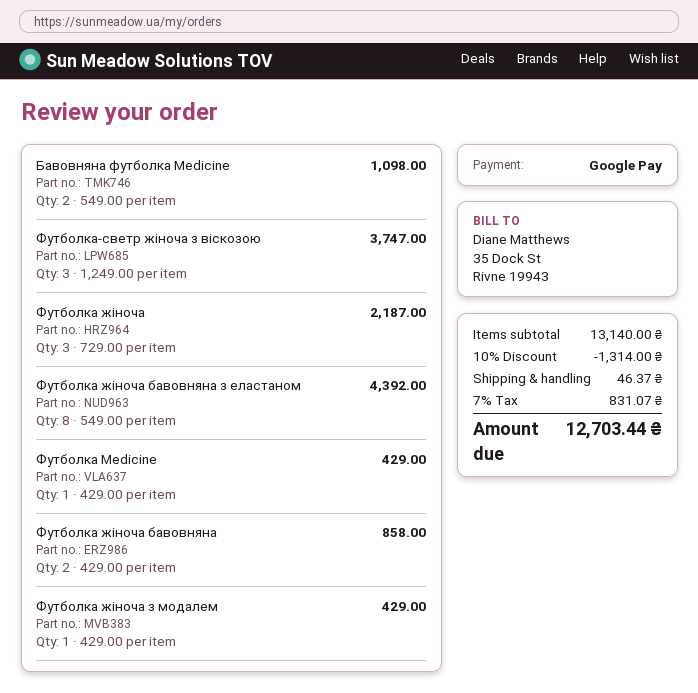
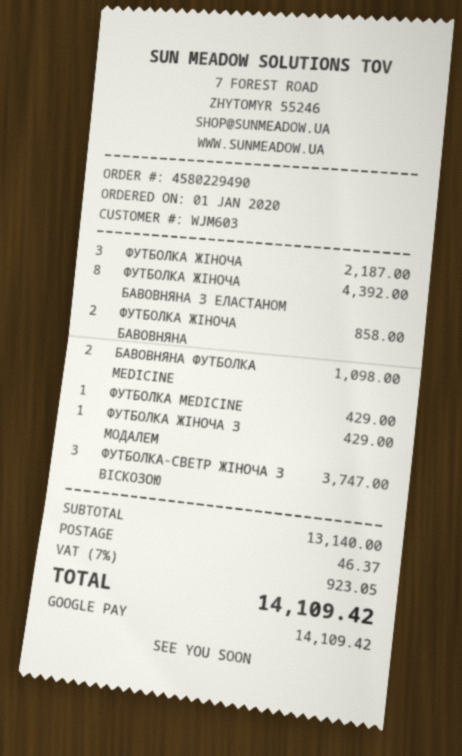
discount: 10% = 1314.00 -> none
tax: 7% = 831.07 -> 7% = 923.05
total: 12703.44 -> 14109.42

